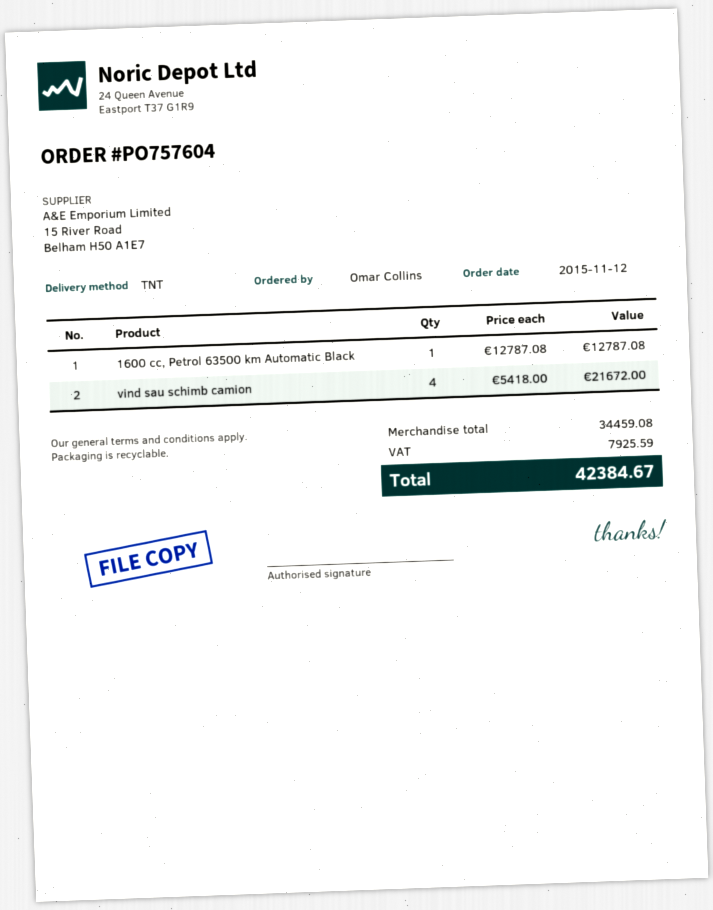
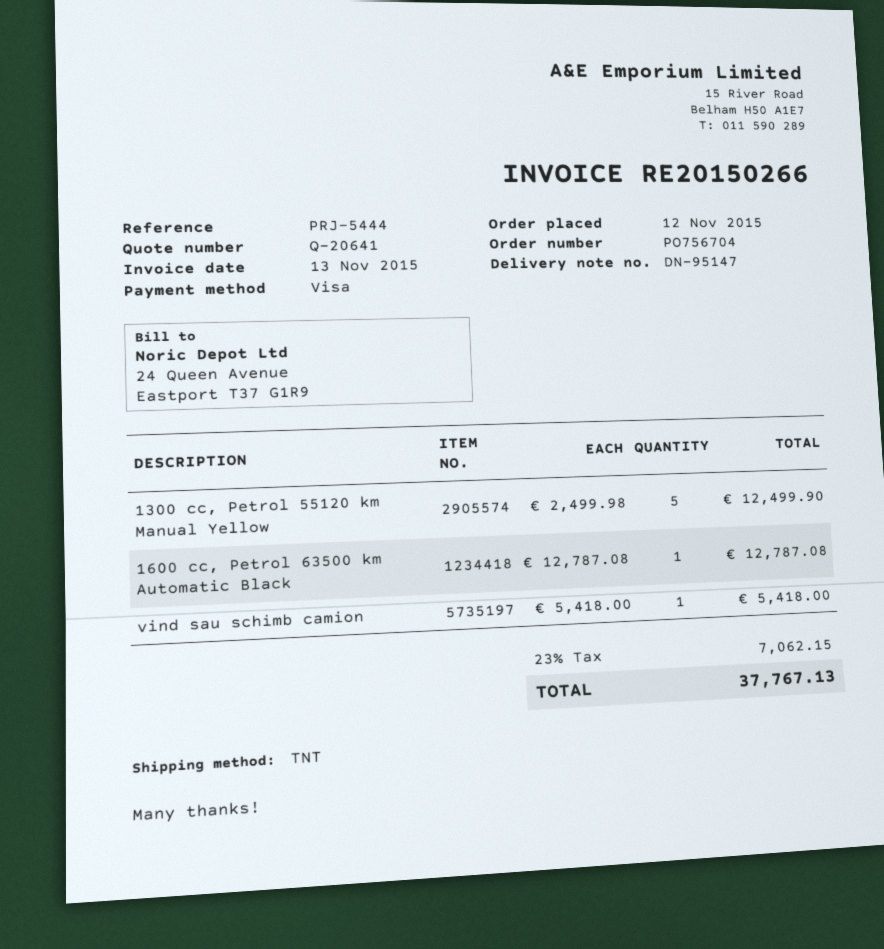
order number: PO757604 -> PO756704
vind sau schimb camion: 4 x 5418.00 = 21672.00 -> 1 x 5418.00 = 5418.00
1300 cc, Petrol 55120 km Manual Yellow: none -> 5 x 2499.98 = 12499.90
tax: 7925.59 -> 7062.15
total: 42384.67 -> 37767.13

